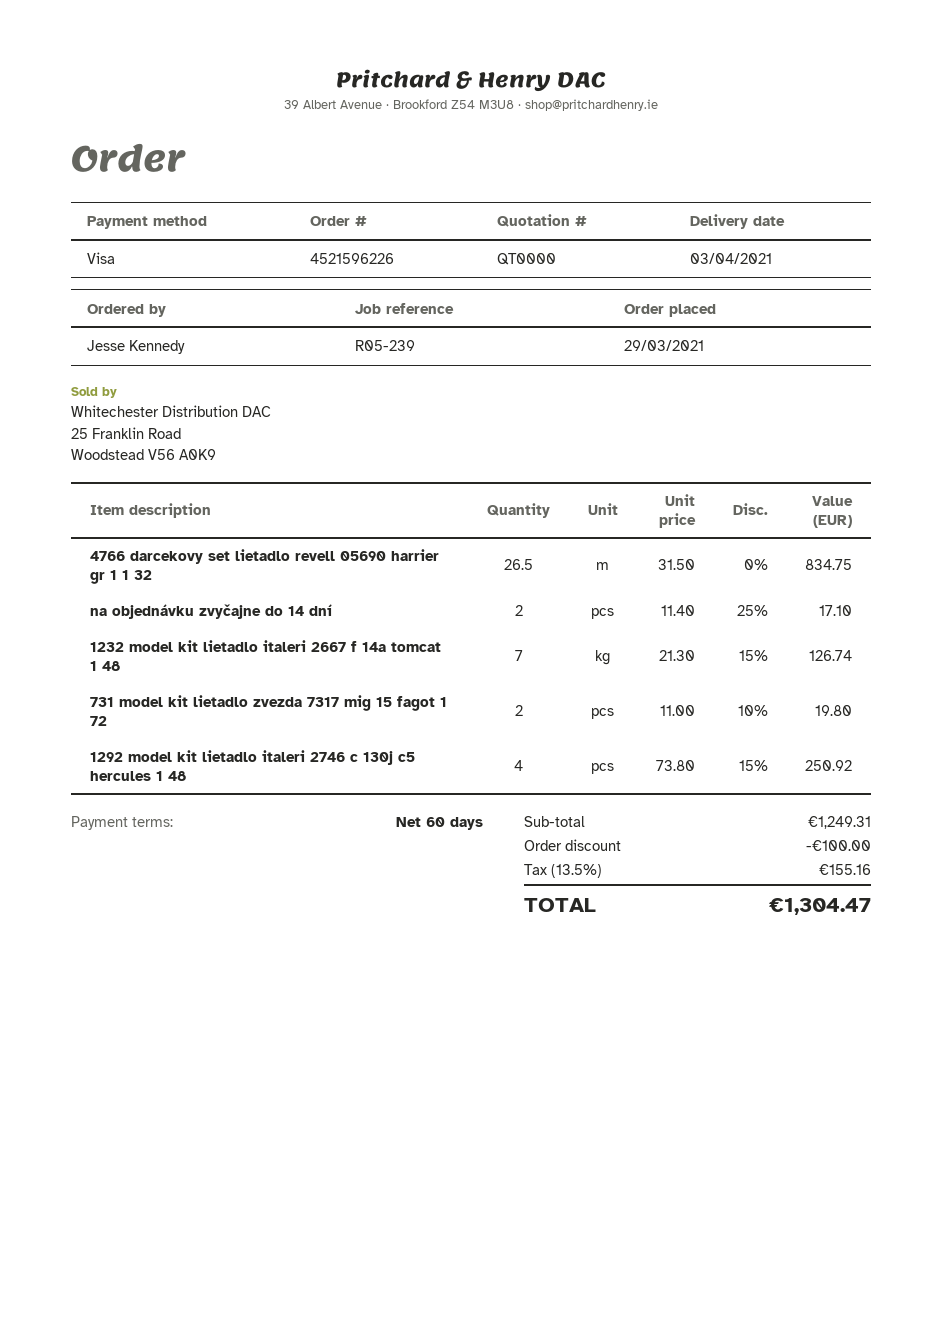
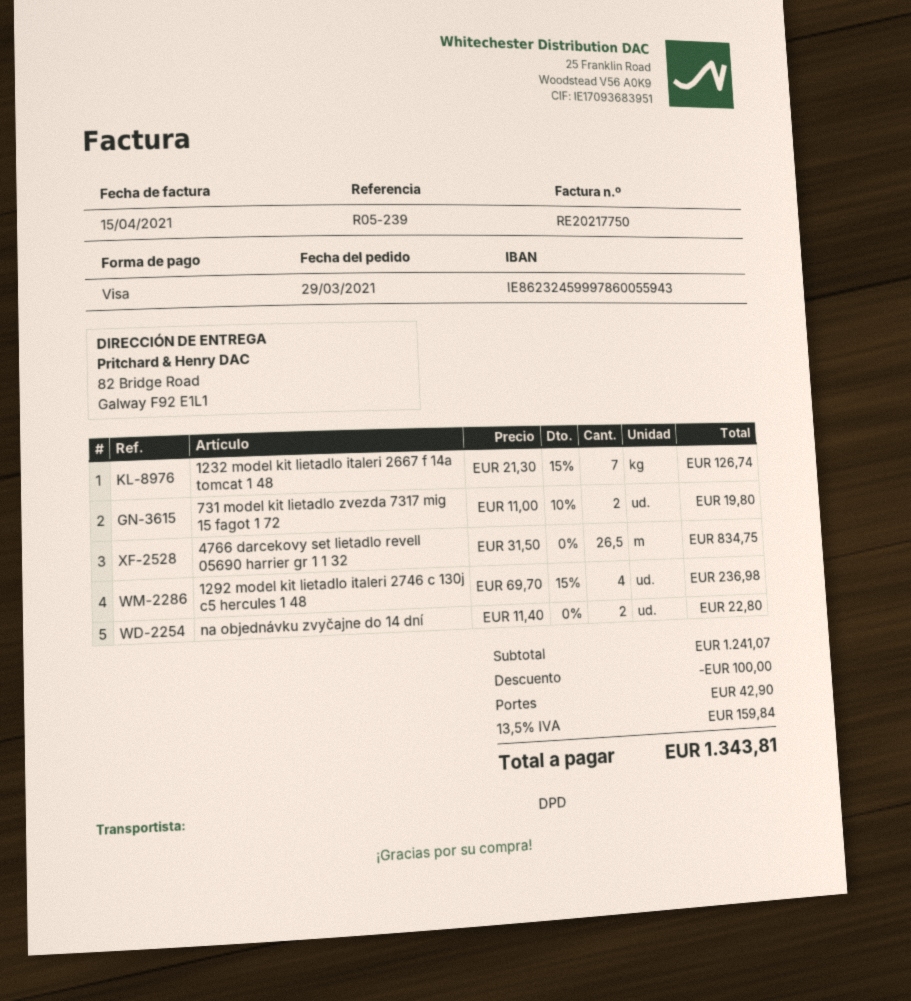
na objednávku zvyčajne do 14 dní: 2 x 11.40 - 25% = 17.10 -> 2 x 11.40 = 22.80
1292 model kit lietadlo italeri 2746 c 130j c5 hercules 1 48: 4 x 73.80 - 15% = 250.92 -> 4 x 69.70 - 15% = 236.98
subtotal: 1249.31 -> 1241.07
shipping: none -> 42.90
tax: 13.5% = 155.16 -> 13.5% = 159.84
total: 1304.47 -> 1343.81

